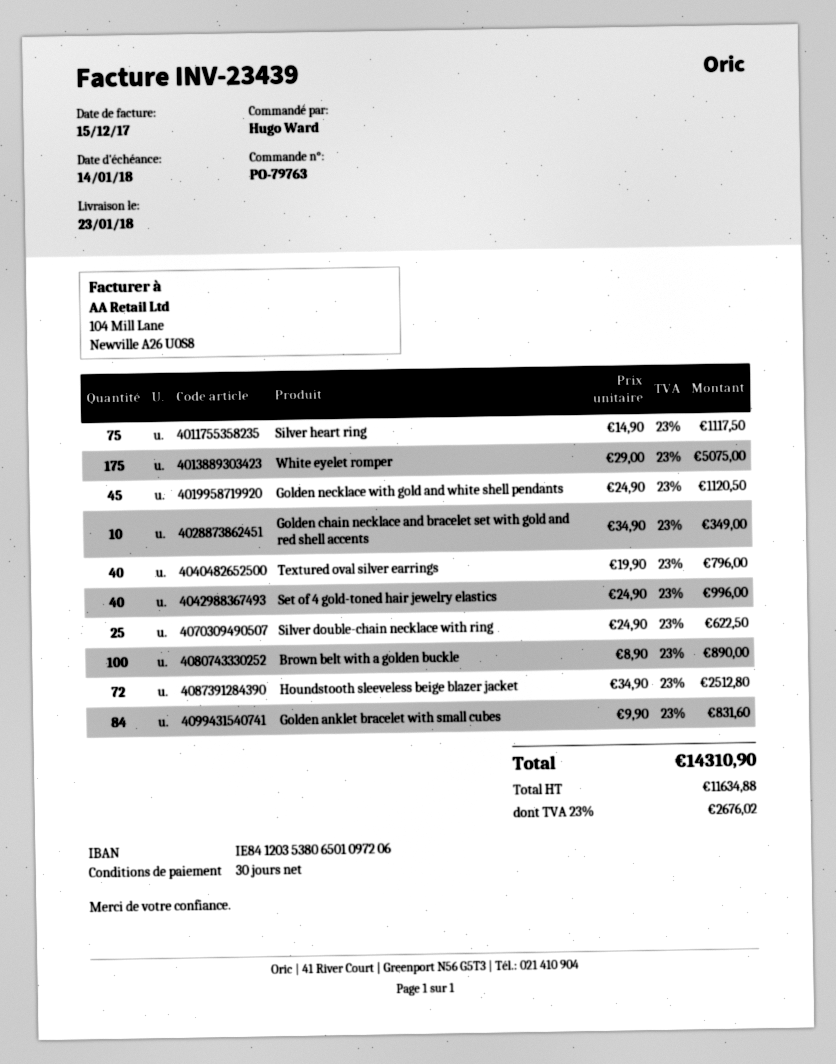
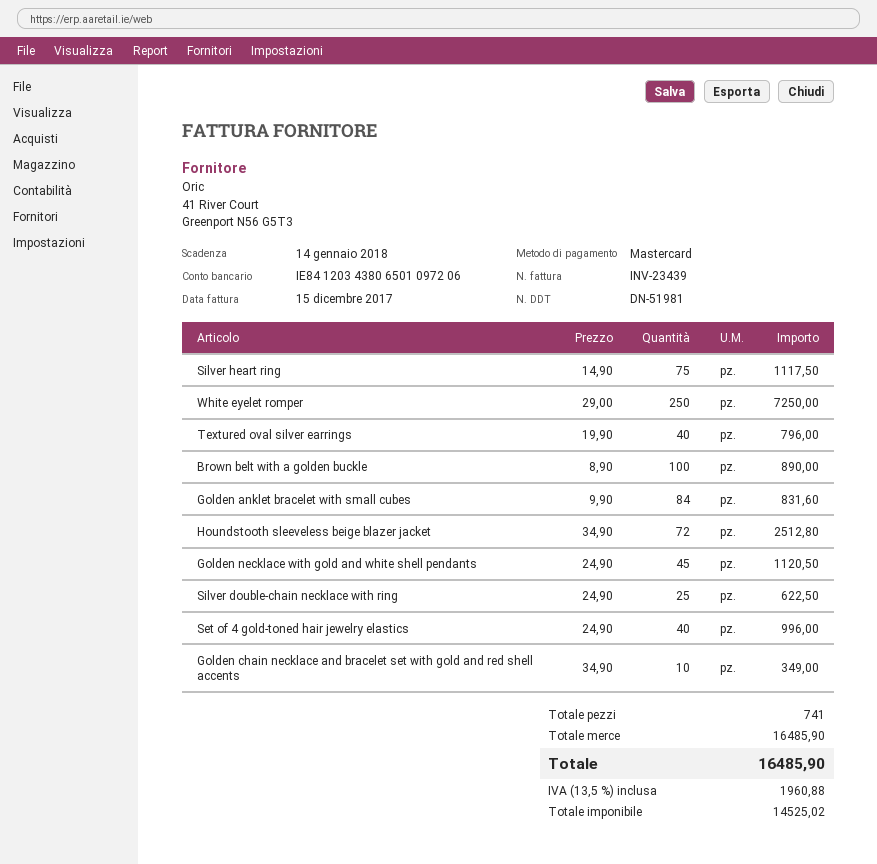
bank account: IE84120353806501097206 -> IE84120343806501097206
White eyelet romper: 175 x 29.00 = 5075.00 -> 250 x 29.00 = 7250.00
net: 11634.88 -> 14525.02
tax: 23% = 2676.02 -> 13.5% = 1960.88
total: 14310.90 -> 16485.90

